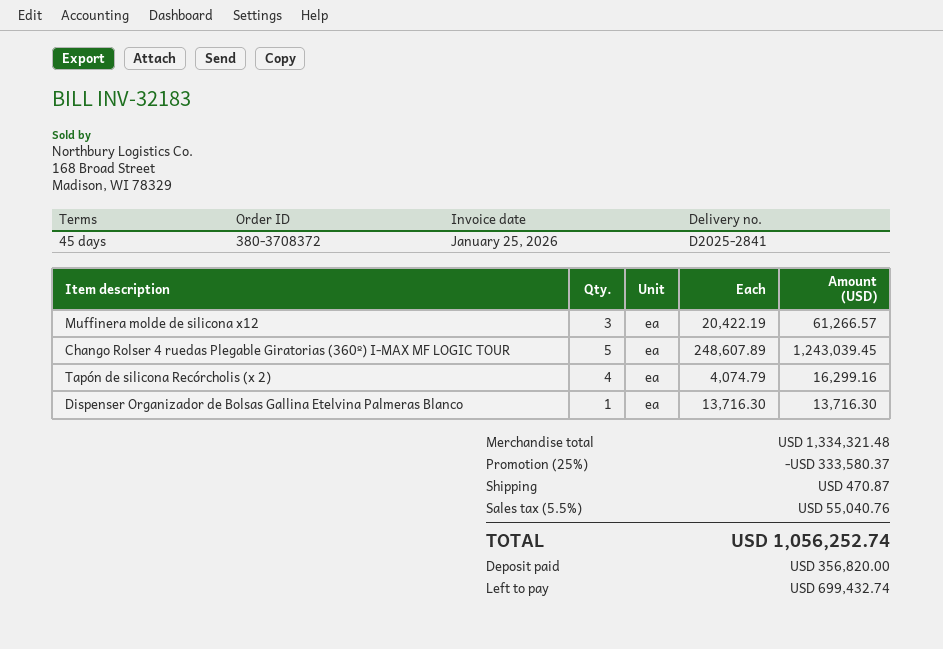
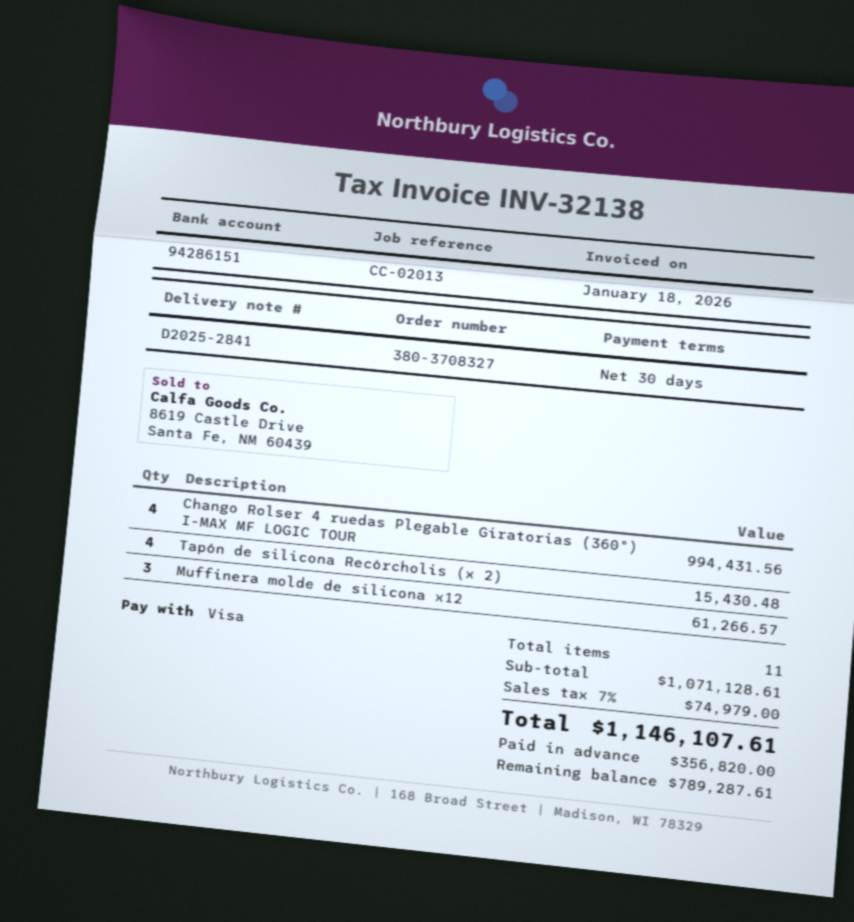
order number: 380-3708372 -> 380-3708327
invoice number: INV-32183 -> INV-32138
invoice date: 2026-01-25 -> 2026-01-18
payment terms: 45 days -> 30 days
Chango Rolser 4 ruedas Plegable Giratorias (360º) I-MAX MF LOGIC TOUR: 5 for 1243039.45 -> 4 for 994431.56
Tapón de silicona Recórcholis (x 2): 4 for 16299.16 -> 4 for 15430.48
Dispenser Organizador de Bolsas Gallina Etelvina Palmeras Blanco: 1 for 13716.30 -> none
subtotal: 1334321.48 -> 1071128.61
discount: 25% = 333580.37 -> none
shipping: 470.87 -> none
tax: 5.5% = 55040.76 -> 7% = 74979.00
total: 1056252.74 -> 1146107.61
balance: 699432.74 -> 789287.61

